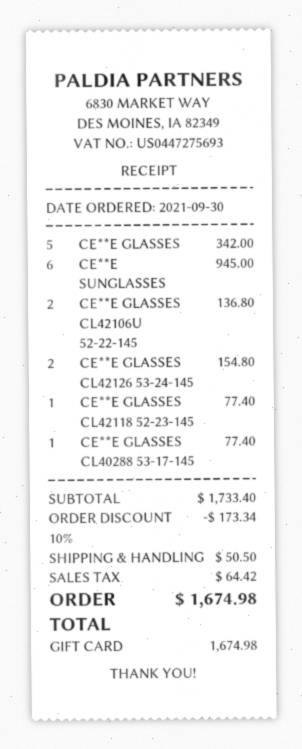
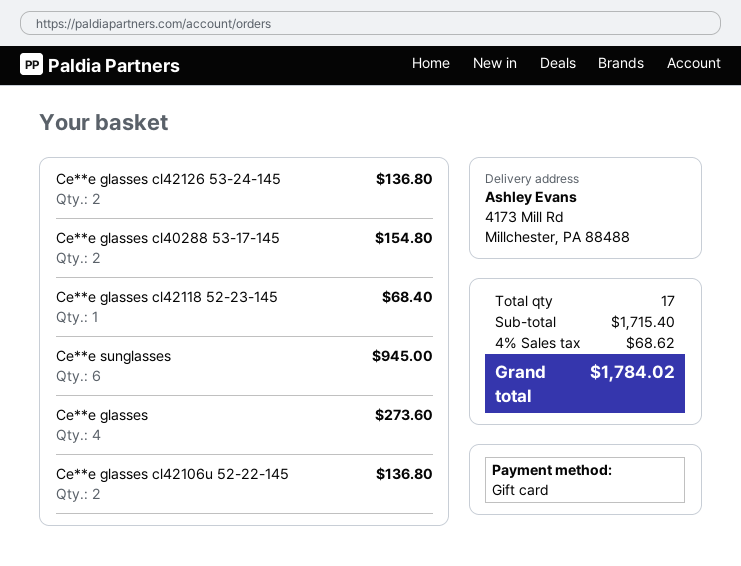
CE**E GLASSES: 5 for 342.00 -> 4 for 273.60
CE**E GLASSES CL42126 53-24-145: 2 for 154.80 -> 2 for 136.80
CE**E GLASSES CL42118 52-23-145: 1 for 77.40 -> 1 for 68.40
CE**E GLASSES CL40288 53-17-145: 1 for 77.40 -> 2 for 154.80
subtotal: 1733.40 -> 1715.40
discount: 10% = 173.34 -> none
shipping: 50.50 -> none
tax: 64.42 -> 68.62
total: 1674.98 -> 1784.02

